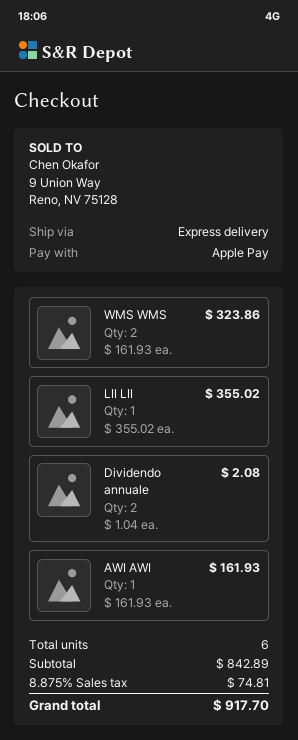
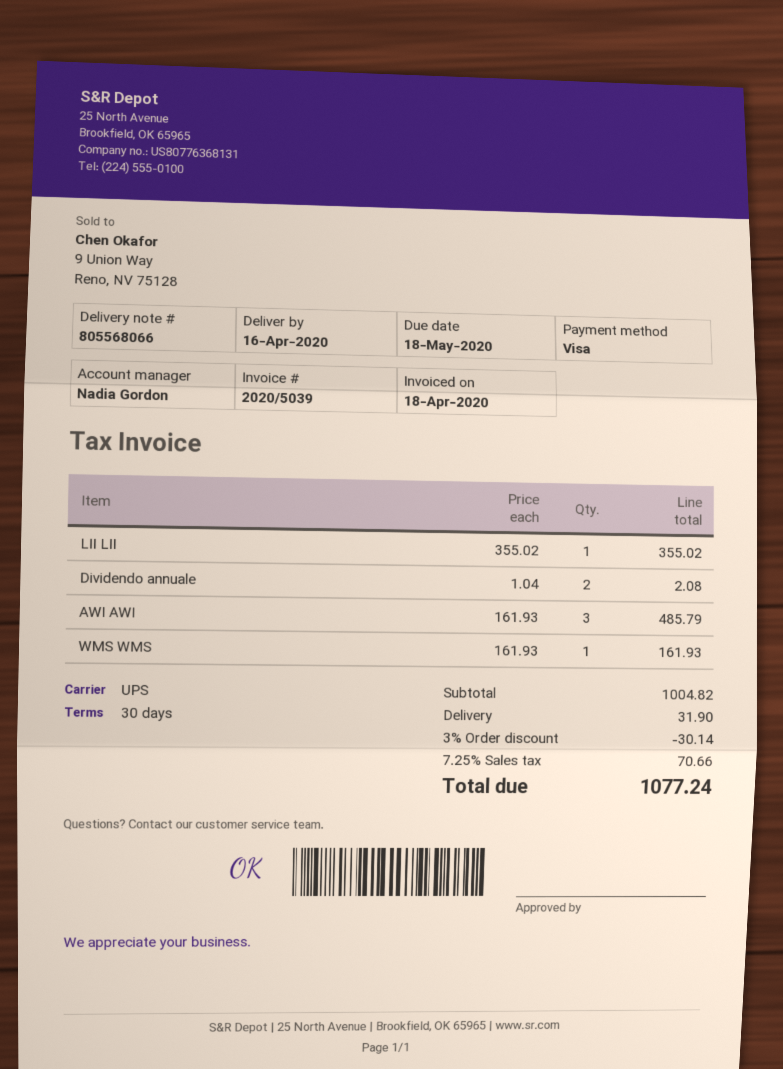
payment method: Apple Pay -> Visa
shipping method: express -> UPS
WMS WMS: 2 x 161.93 = 323.86 -> 1 x 161.93 = 161.93
AWI AWI: 1 x 161.93 = 161.93 -> 3 x 161.93 = 485.79
subtotal: 842.89 -> 1004.82
discount: none -> 3% = 30.14
shipping: none -> 31.90
tax: 8.875% = 74.81 -> 7.25% = 70.66
total: 917.70 -> 1077.24

